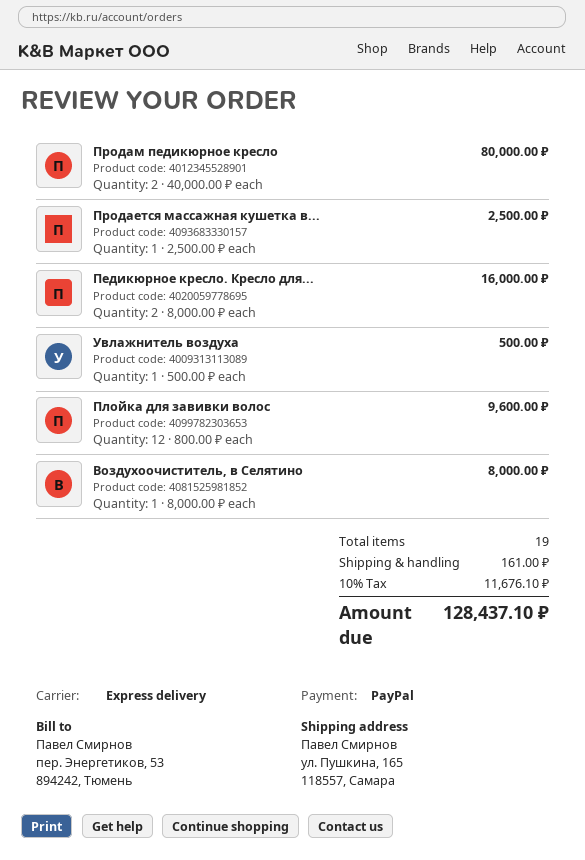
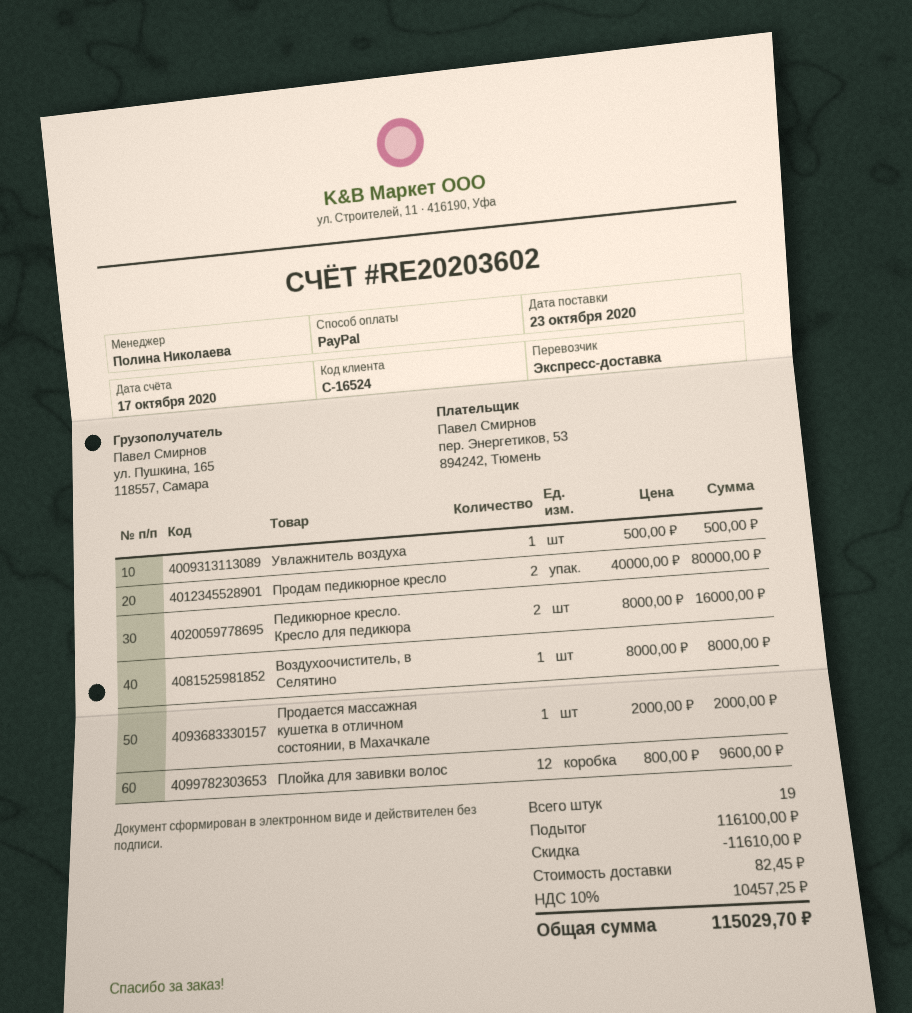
Продается массажная кушетка в...: 1 x 2500.00 = 2500.00 -> 1 x 2000.00 = 2000.00
discount: none -> 11610.00
shipping: 161.00 -> 82.45
tax: 10% = 11676.10 -> 10% = 10457.25
total: 128437.10 -> 115029.70

